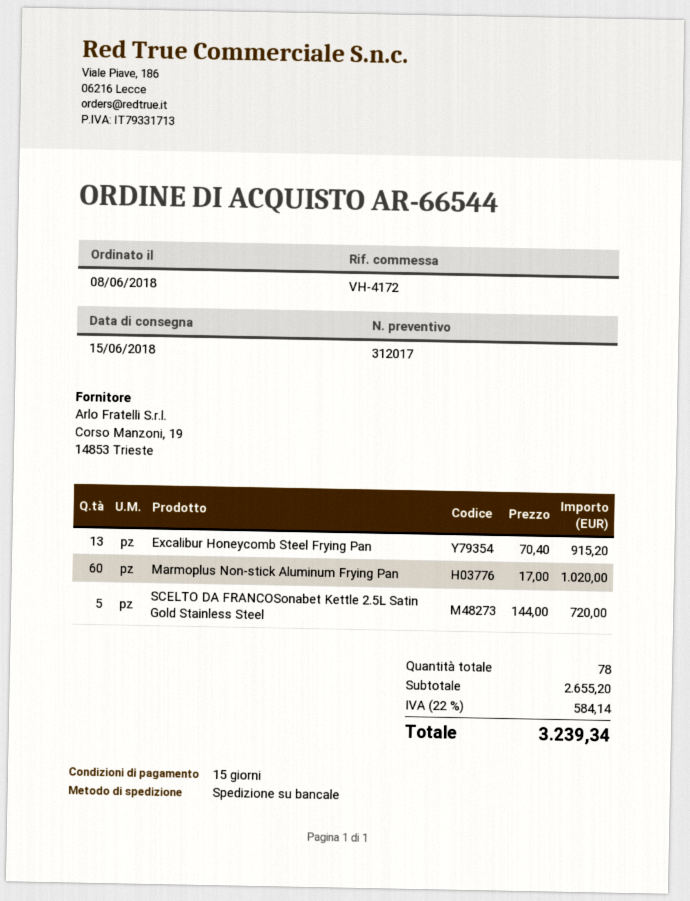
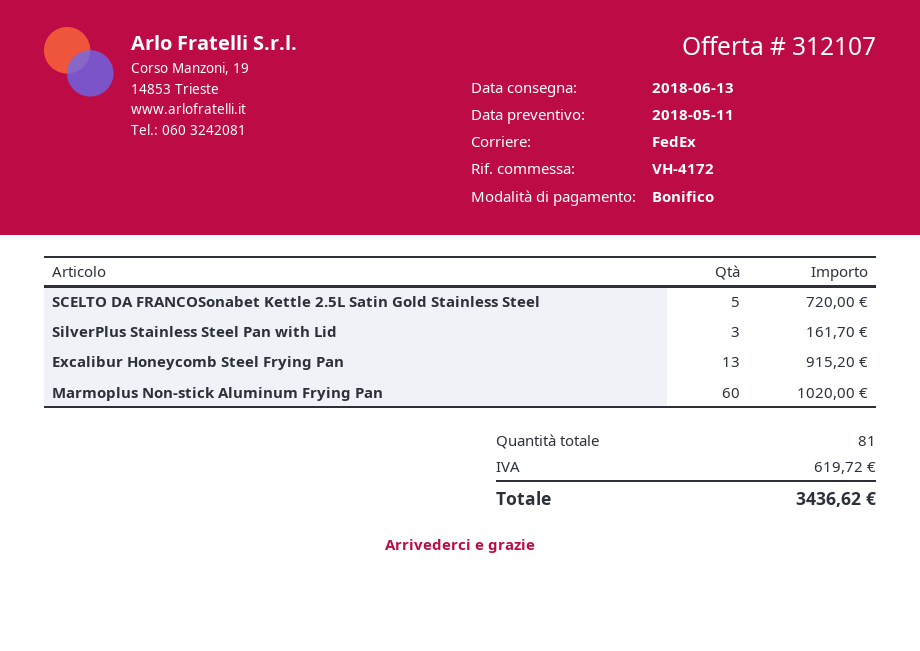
quote number: 312017 -> 312107
delivery date: 2018-06-15 -> 2018-06-13
shipping method: pallet freight -> FedEx
SilverPlus Stainless Steel Pan with Lid: none -> 3 for 161.70
total quantity: 78 -> 81
tax: 584.14 -> 619.72
total: 3239.34 -> 3436.62

